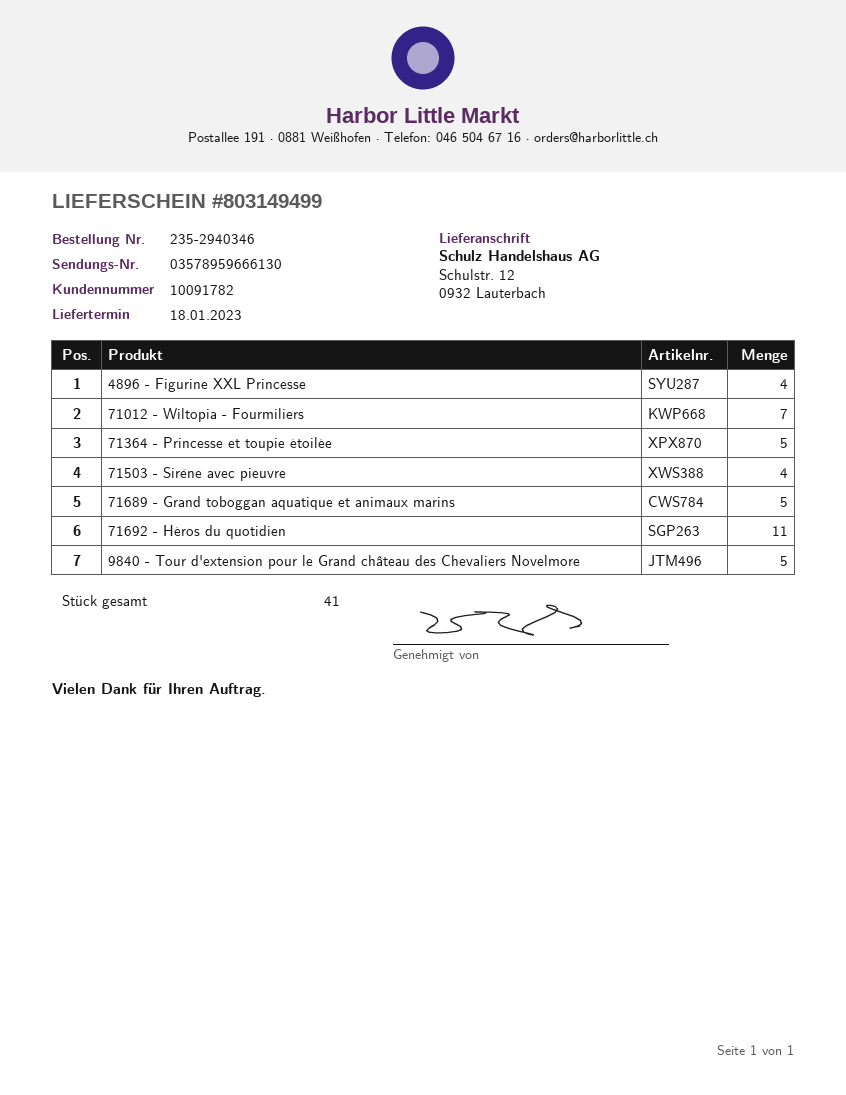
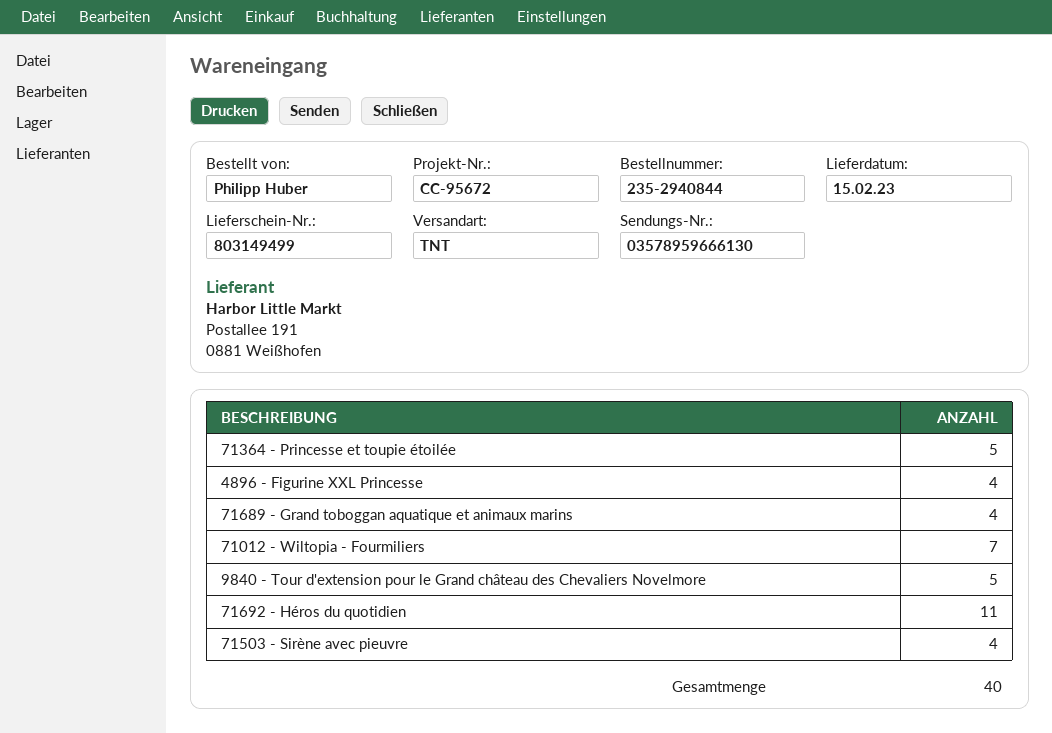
order number: 235-2940346 -> 235-2940844
delivery date: 2023-01-18 -> 2023-02-15
71689 - Grand toboggan aquatique et animaux marins: 5 -> 4
total quantity: 41 -> 40

